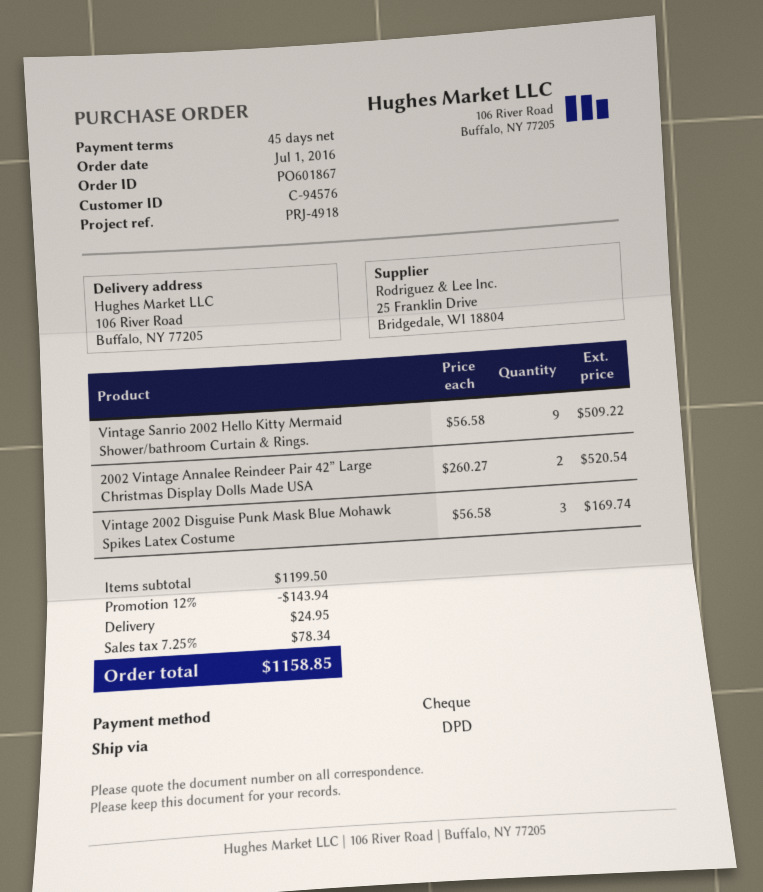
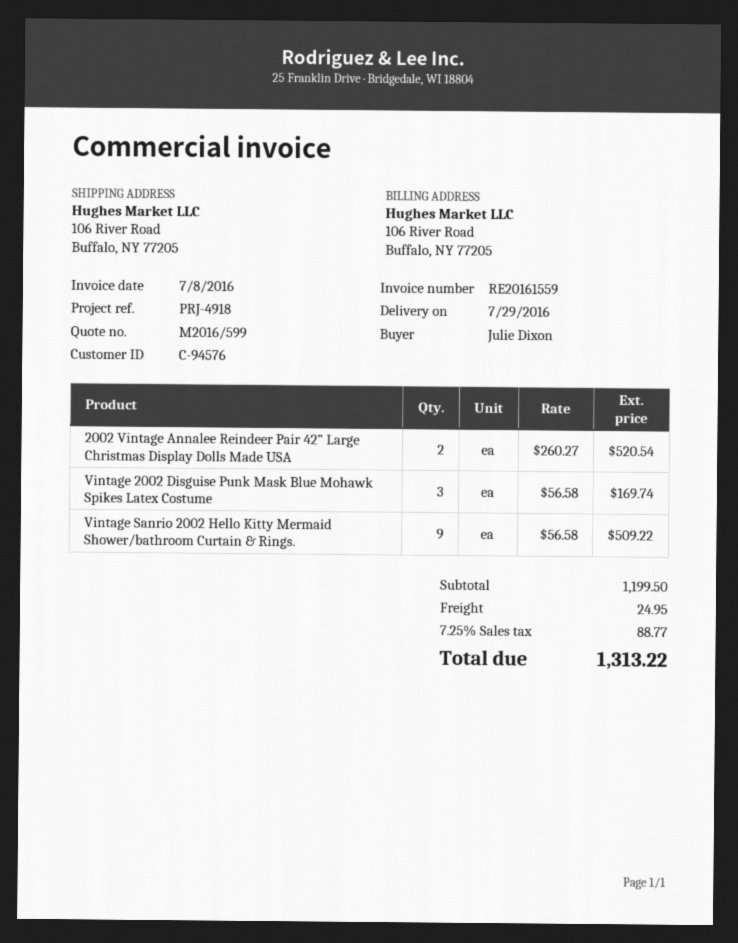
discount: 12% = 143.94 -> none
tax: 7.25% = 78.34 -> 7.25% = 88.77
total: 1158.85 -> 1313.22

